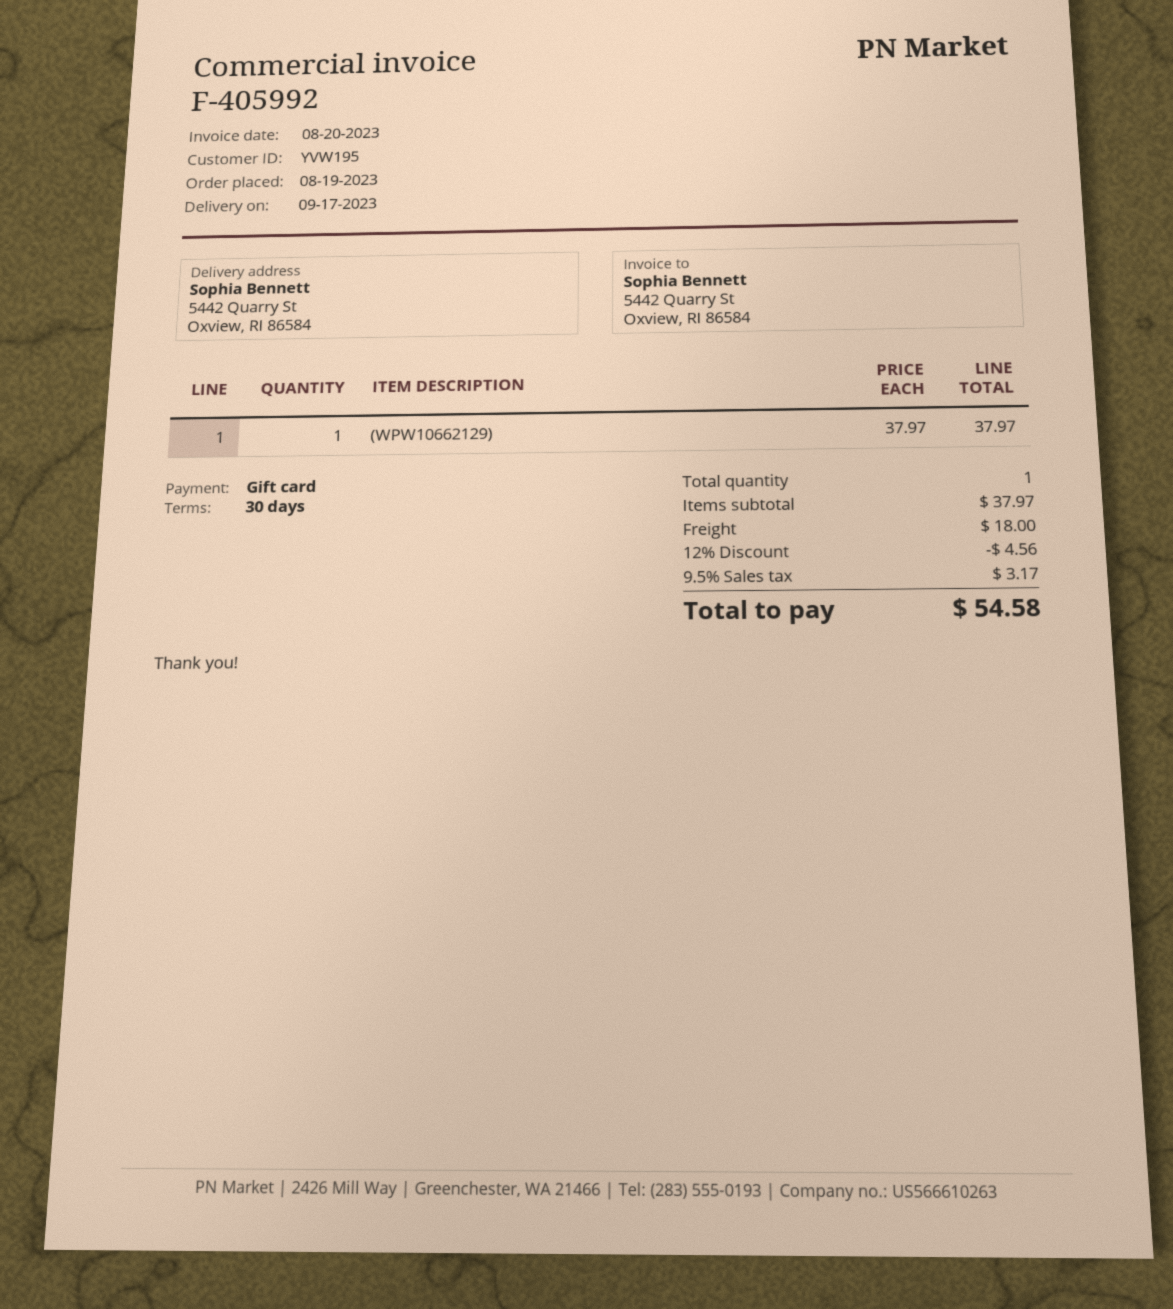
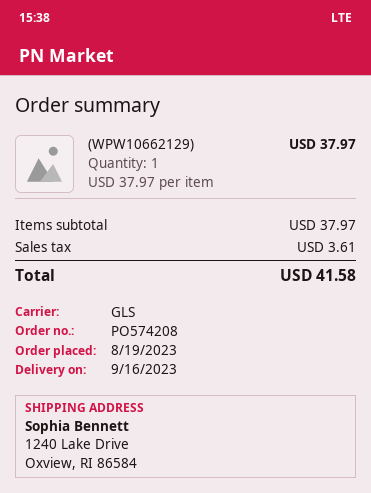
delivery date: 2023-09-17 -> 2023-09-16
ship to: 5442 Quarry St, Oxview, RI 86584 -> 1240 Lake Drive, Oxview, RI 86584
discount: 12% = 4.56 -> none
shipping: 18.00 -> none
tax: 3.17 -> 3.61
total: 54.58 -> 41.58

